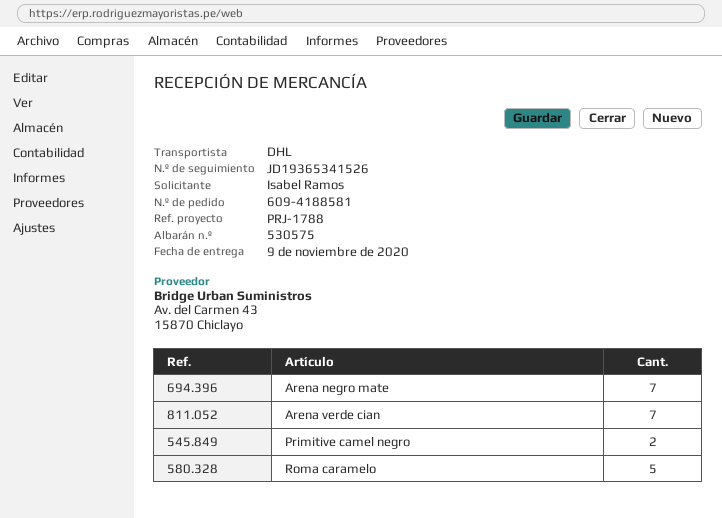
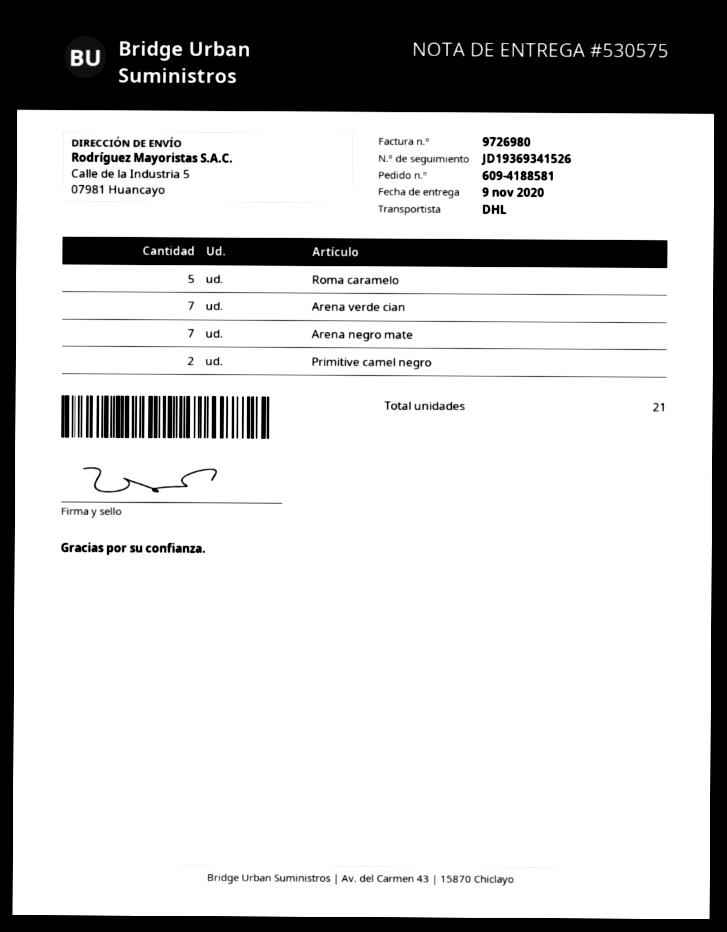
tracking number: JD19365341526 -> JD19369341526

